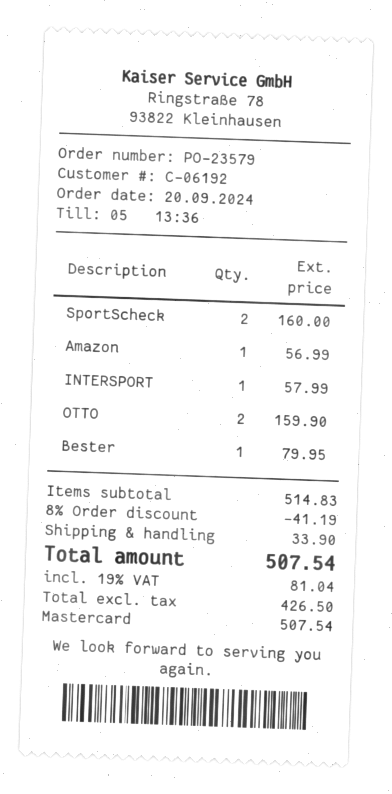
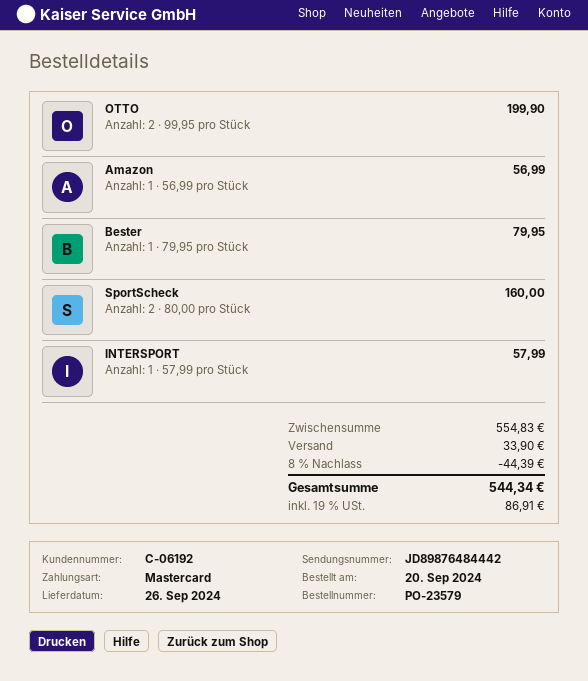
OTTO: 2 for 159.90 -> 2 for 199.90
subtotal: 514.83 -> 554.83
discount: 8% = 41.19 -> 8% = 44.39
tax: 19% = 81.04 -> 19% = 86.91
total: 507.54 -> 544.34

